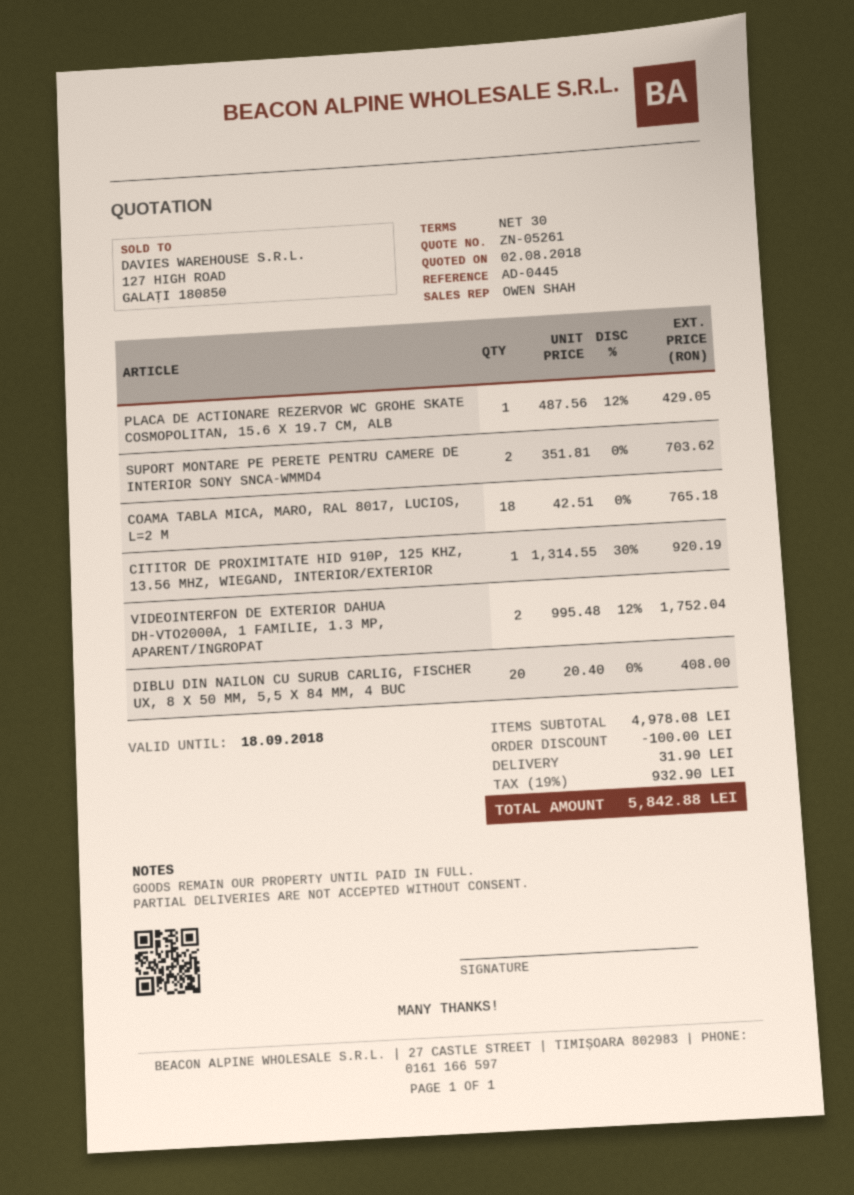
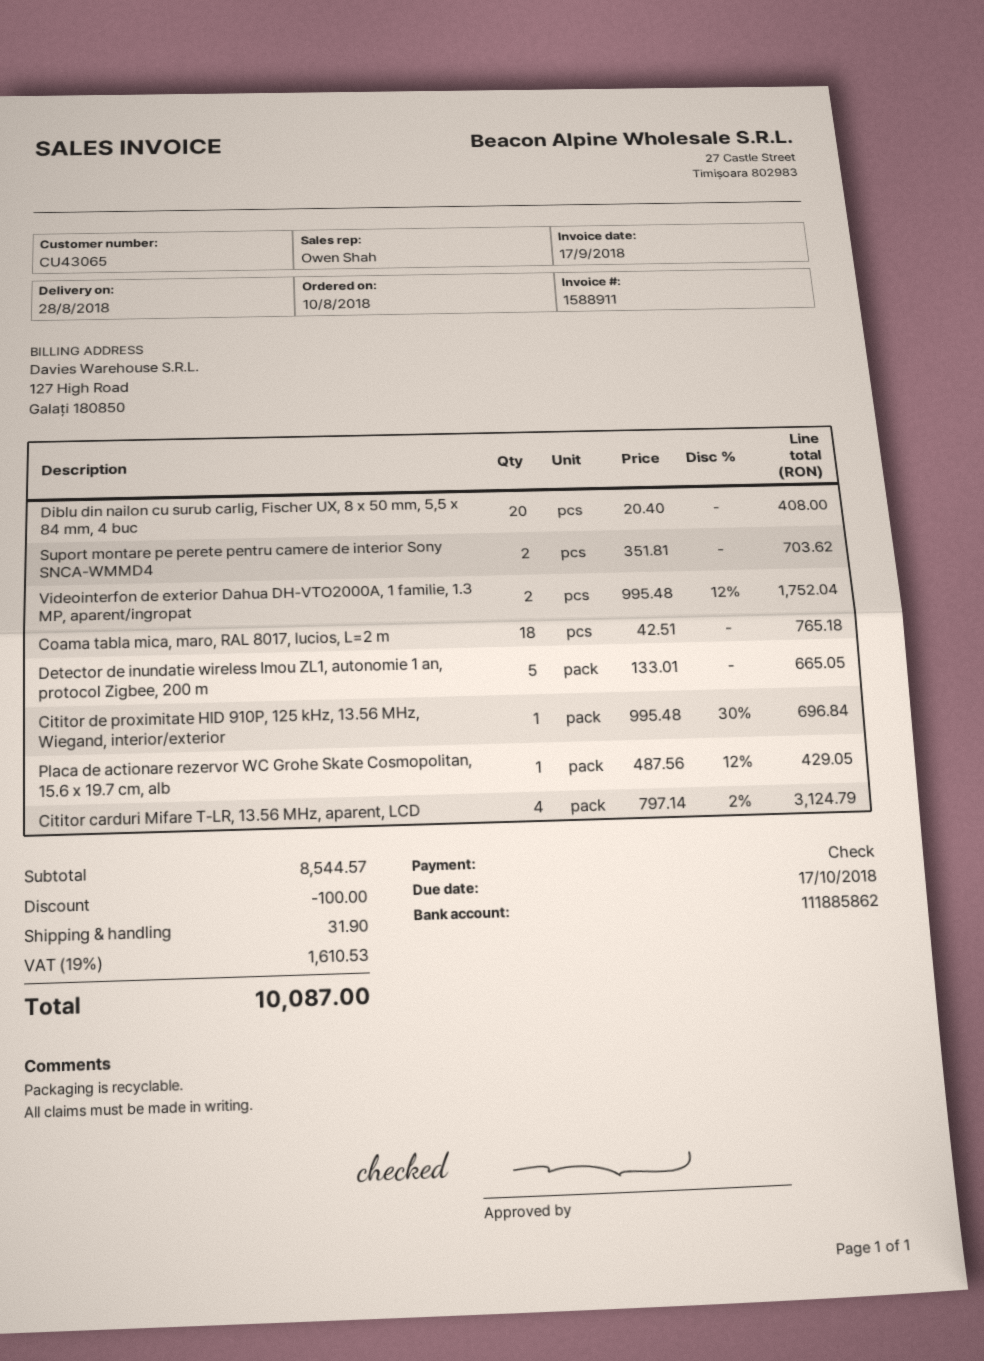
CITITOR DE PROXIMITATE HID 910P, 125 KHZ, 13.56 MHZ, WIEGAND, INTERIOR/EXTERIOR: 1 x 1314.55 - 30% = 920.19 -> 1 x 995.48 - 30% = 696.84
Detector de inundatie wireless Imou ZL1, autonomie 1 an, protocol Zigbee, 200 m: none -> 5 x 133.01 = 665.05
Cititor carduri Mifare T-LR, 13.56 MHz, aparent, LCD: none -> 4 x 797.14 - 2% = 3124.79
subtotal: 4978.08 -> 8544.57
tax: 19% = 932.90 -> 19% = 1610.53
total: 5842.88 -> 10087.00

